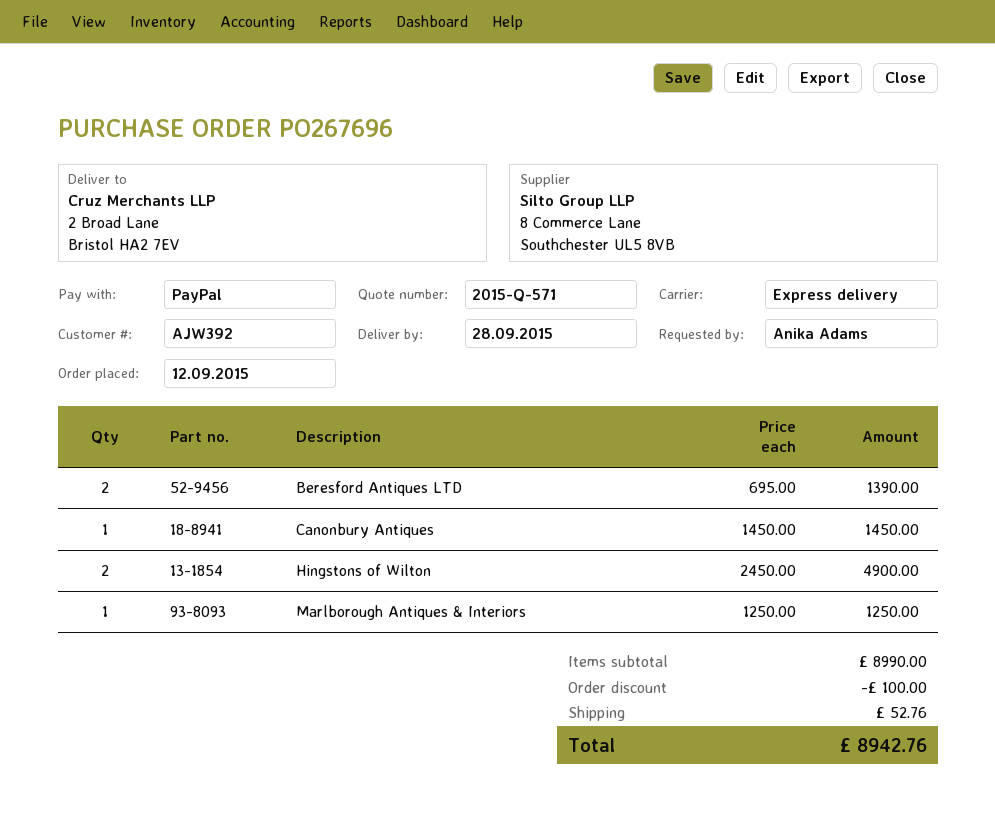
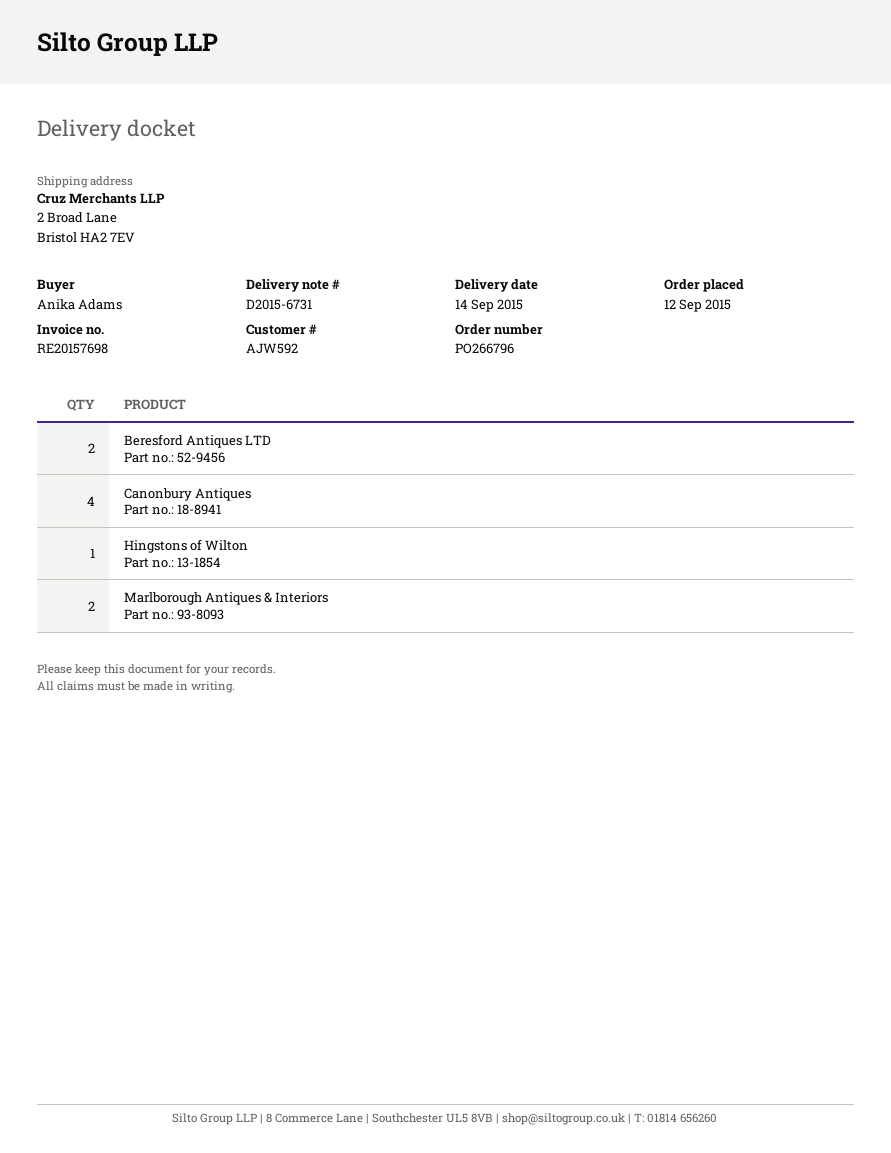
order number: PO267696 -> PO266796
delivery date: 2015-09-28 -> 2015-09-14
customer number: AJW392 -> AJW592
Canonbury Antiques: 1 -> 4
Hingstons of Wilton: 2 -> 1
Marlborough Antiques & Interiors: 1 -> 2

